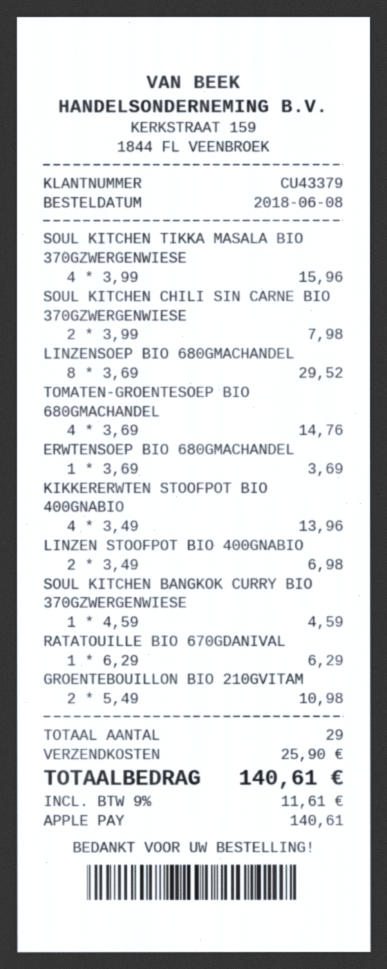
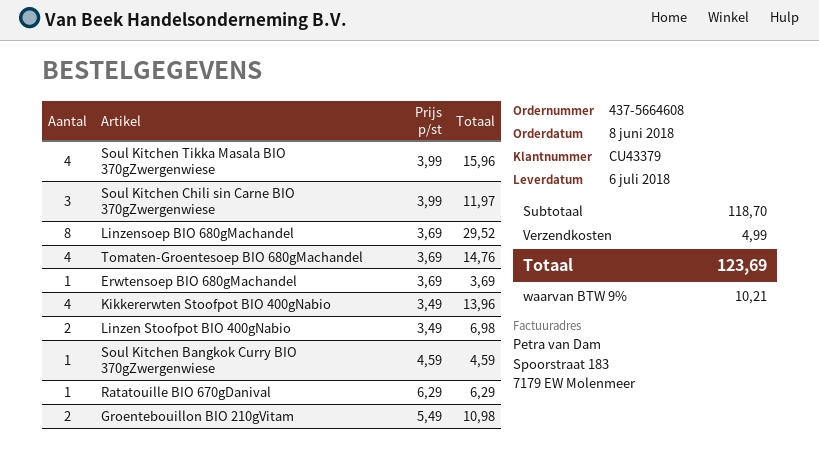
SOUL KITCHEN CHILI SIN CARNE BIO 370GZWERGENWIESE: 2 x 3.99 = 7.98 -> 3 x 3.99 = 11.97
shipping: 25.90 -> 4.99
tax: 9% = 11.61 -> 9% = 10.21
total: 140.61 -> 123.69

